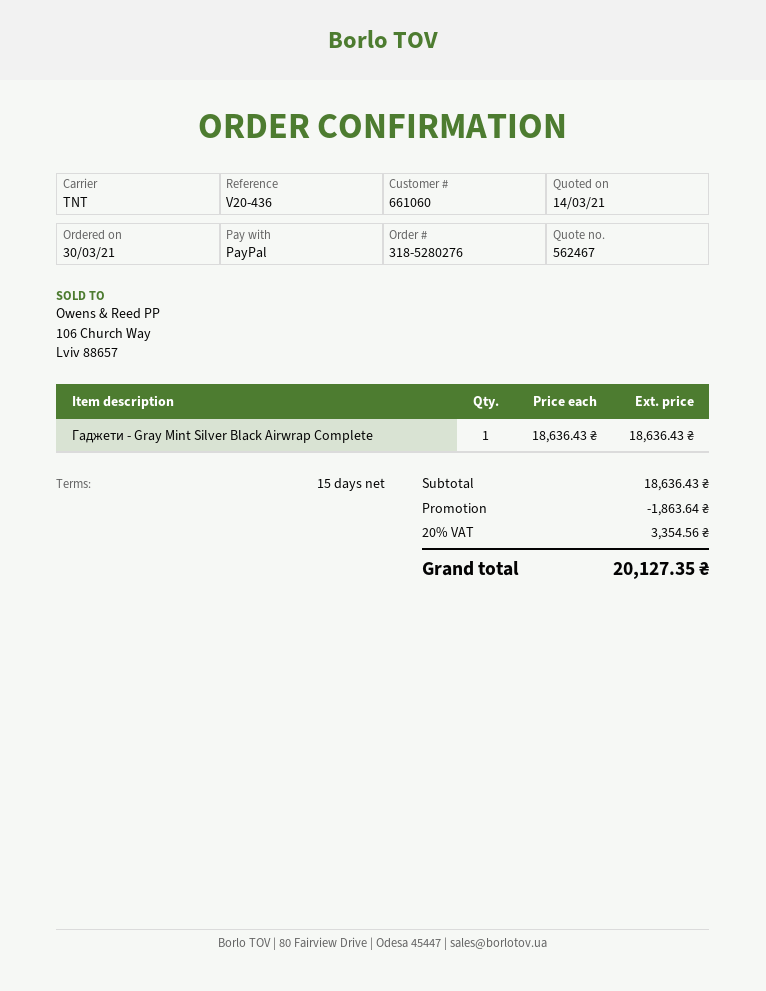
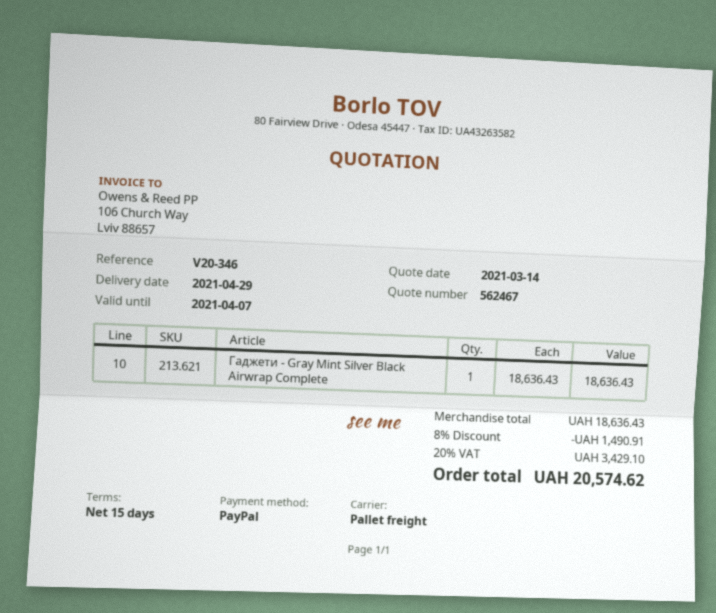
reference: V20-436 -> V20-346
shipping method: TNT -> pallet freight
discount: 1863.64 -> 1490.91
tax: 20% = 3354.56 -> 20% = 3429.10
total: 20127.35 -> 20574.62

